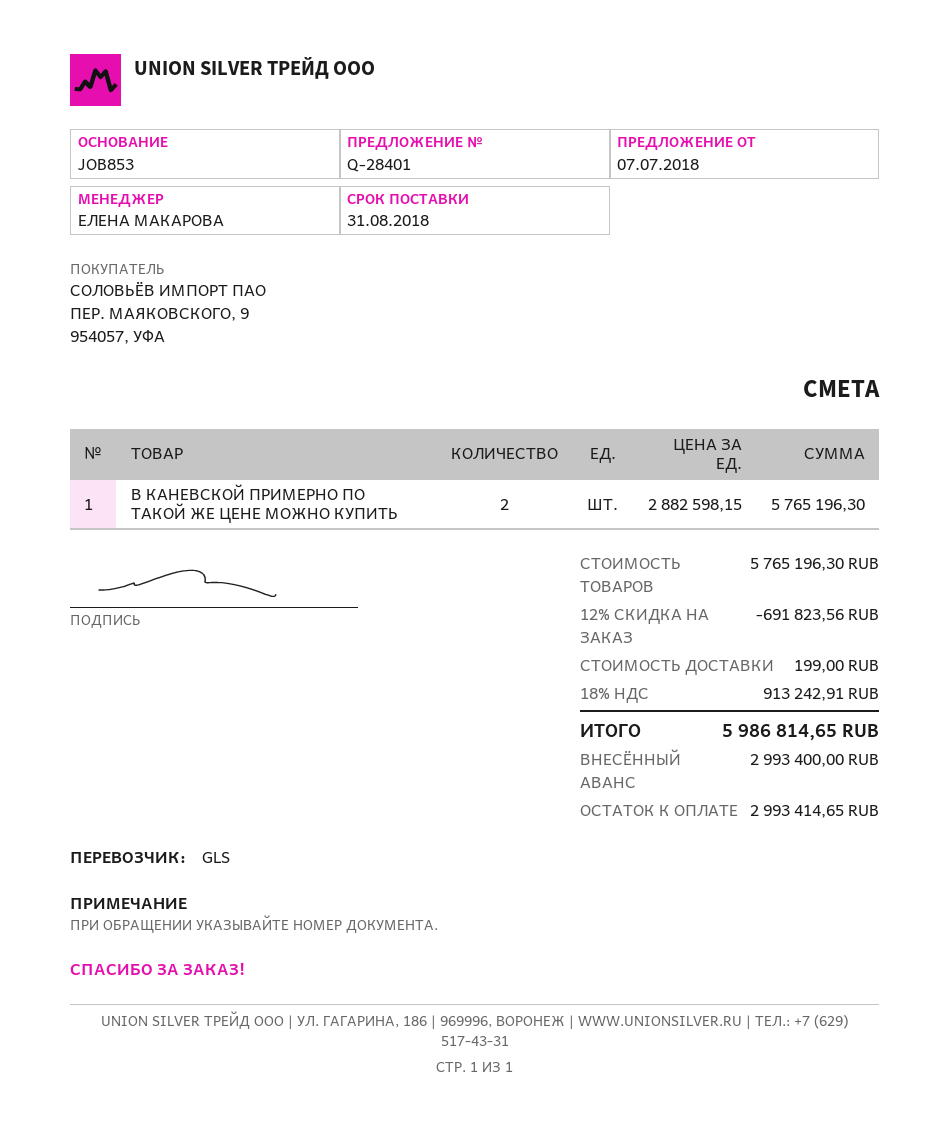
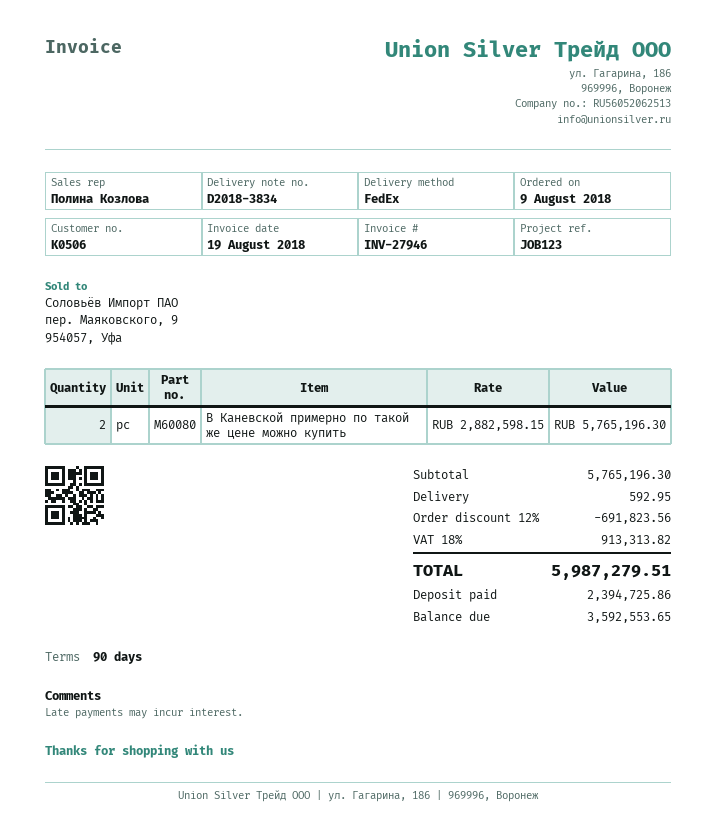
reference: JOB853 -> JOB123
sales rep: ЕЛЕНА МАКАРОВА -> Полина Козлова
shipping method: GLS -> FedEx
shipping: 199.00 -> 592.95
tax: 18% = 913242.91 -> 18% = 913313.82
total: 5986814.65 -> 5987279.51
deposit: 2993400.00 -> 2394725.86
balance: 2993414.65 -> 3592553.65

